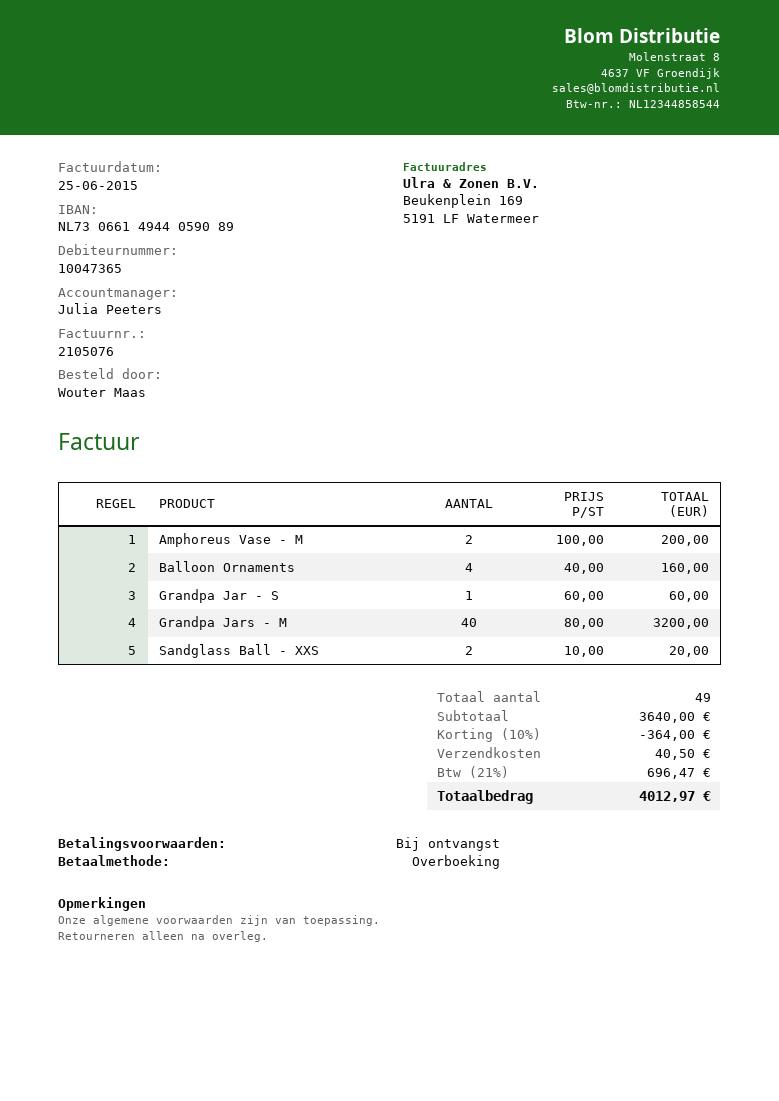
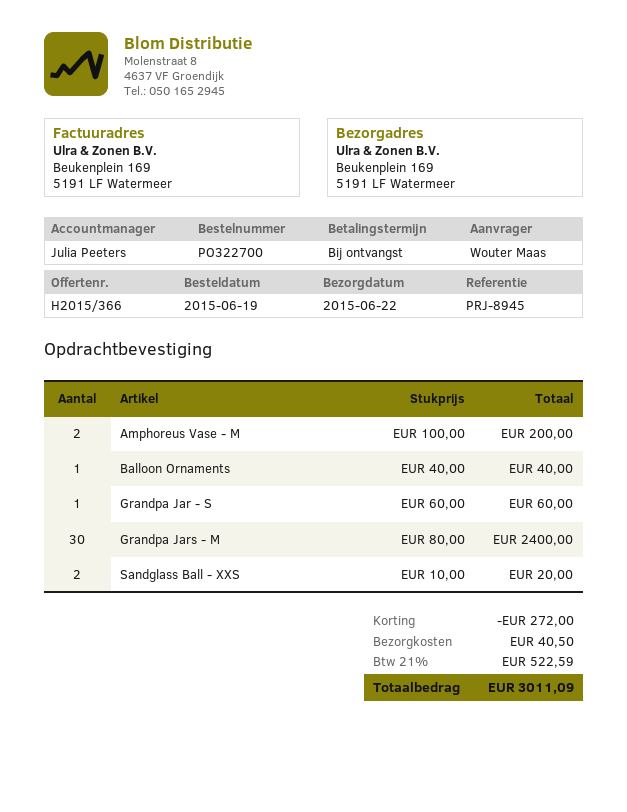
Balloon Ornaments: 4 x 40.00 = 160.00 -> 1 x 40.00 = 40.00
Grandpa Jars - M: 40 x 80.00 = 3200.00 -> 30 x 80.00 = 2400.00
discount: 364.00 -> 272.00
tax: 21% = 696.47 -> 21% = 522.59
total: 4012.97 -> 3011.09

